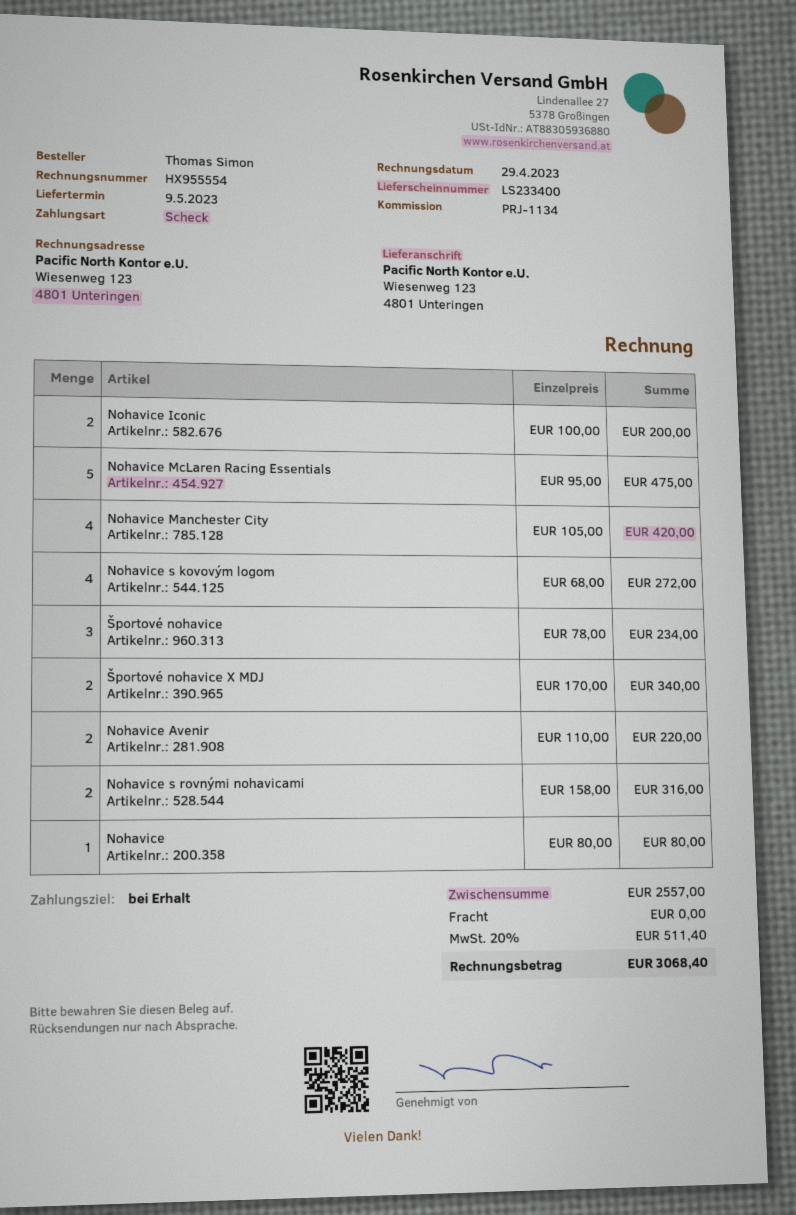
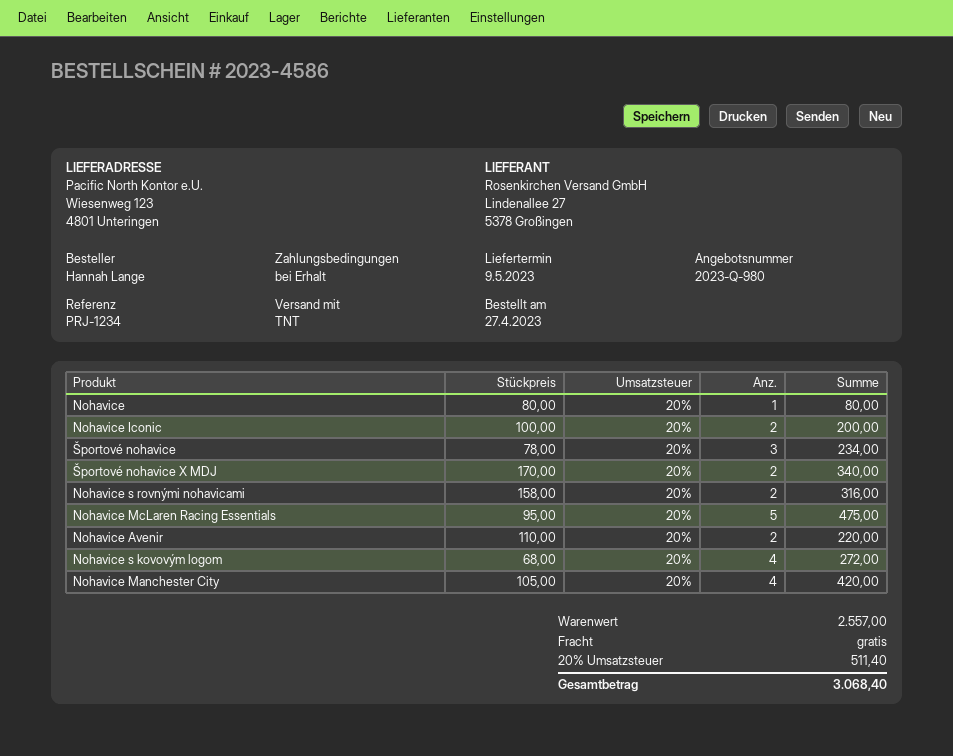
reference: PRJ-1134 -> PRJ-1234
ordered by: Thomas Simon -> Hannah Lange

